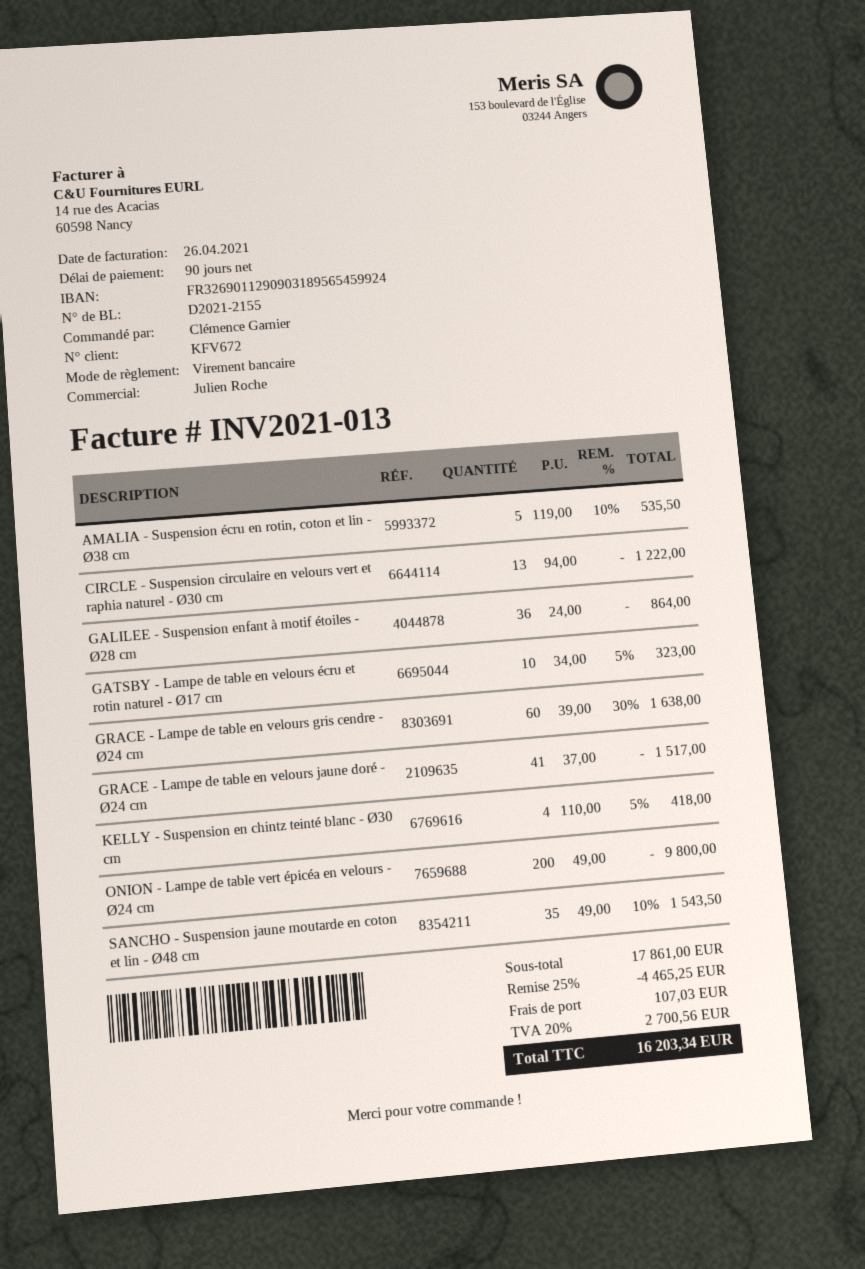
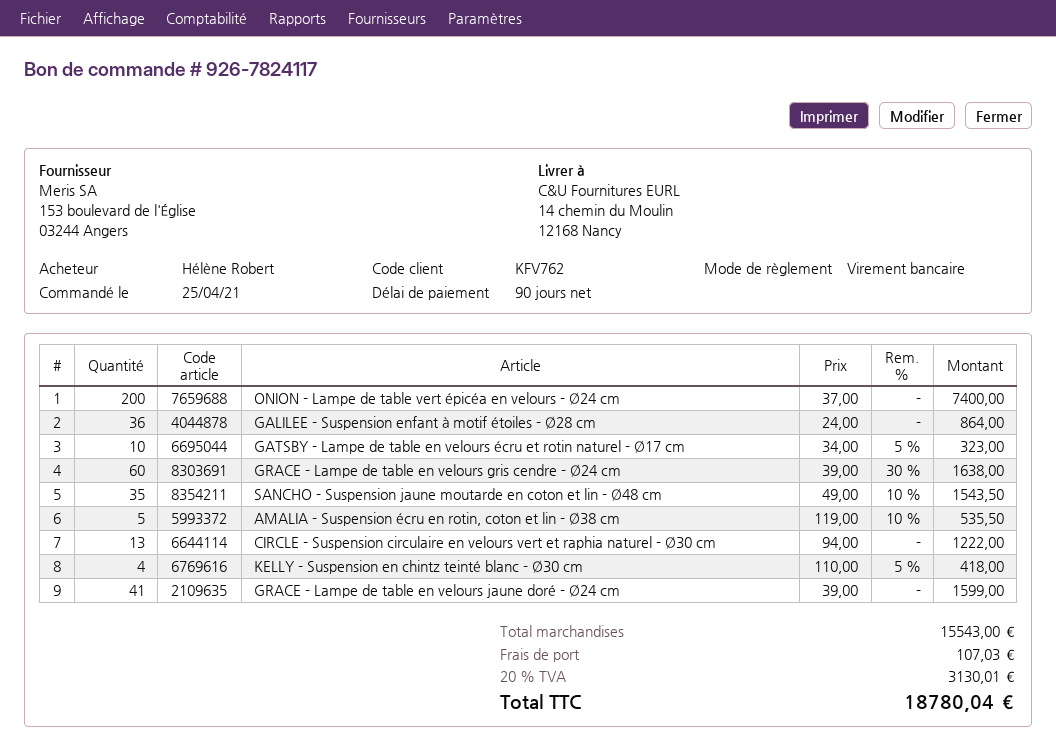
customer number: KFV672 -> KFV762
ordered by: Clémence Garnier -> Hélène Robert
GRACE - Lampe de table en velours jaune doré - Ø24 cm: 41 x 37.00 = 1517.00 -> 41 x 39.00 = 1599.00
ONION - Lampe de table vert épicéa en velours - Ø24 cm: 200 x 49.00 = 9800.00 -> 200 x 37.00 = 7400.00
subtotal: 17861.00 -> 15543.00
discount: 25% = 4465.25 -> none
tax: 20% = 2700.56 -> 20% = 3130.01
total: 16203.34 -> 18780.04

